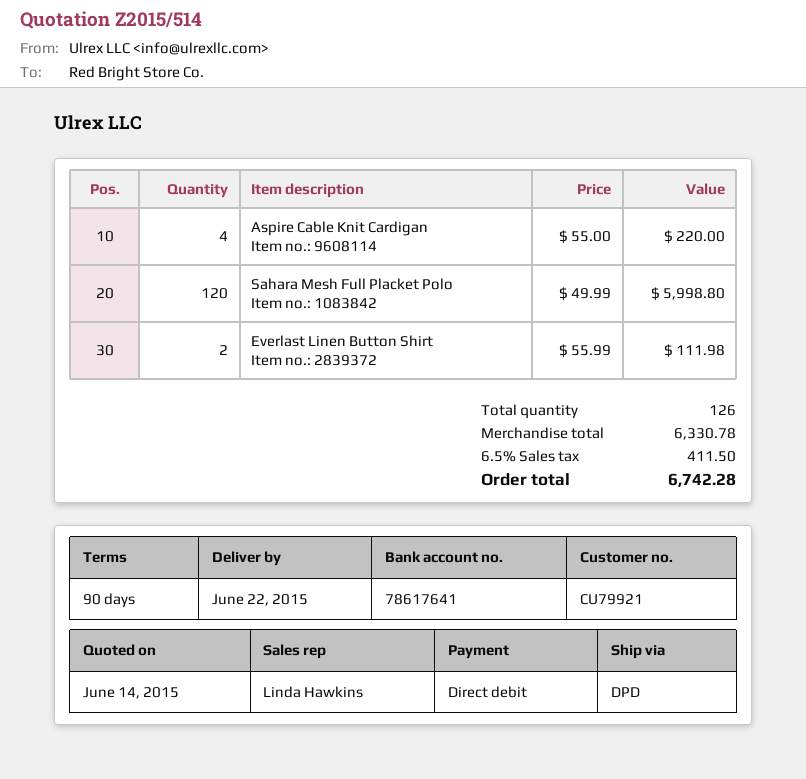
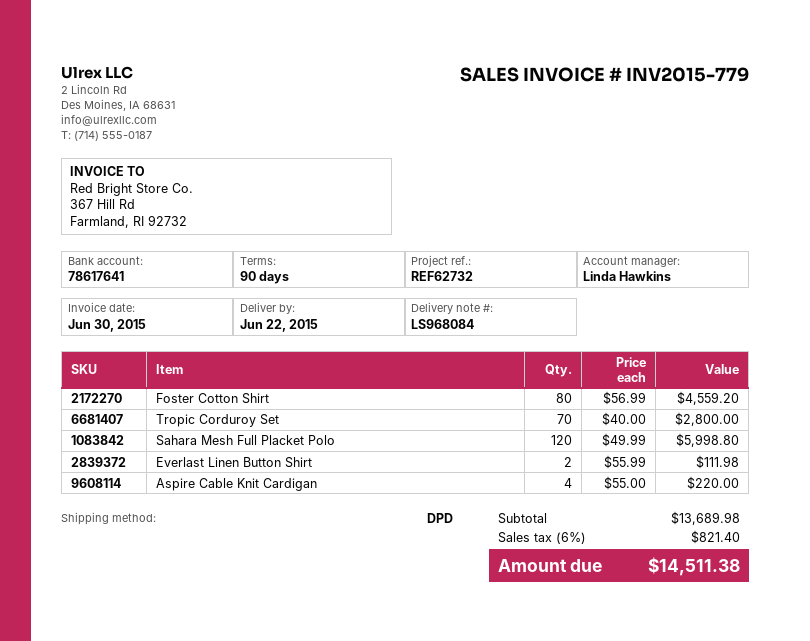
Foster Cotton Shirt: none -> 80 x 56.99 = 4559.20
Tropic Corduroy Set: none -> 70 x 40.00 = 2800.00
subtotal: 6330.78 -> 13689.98
tax: 6.5% = 411.50 -> 6% = 821.40
total: 6742.28 -> 14511.38

